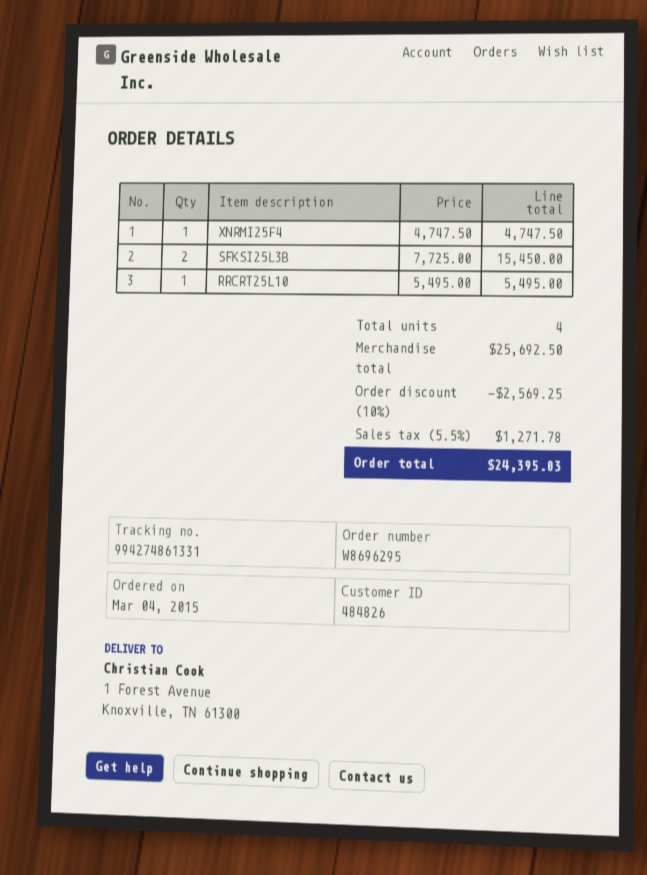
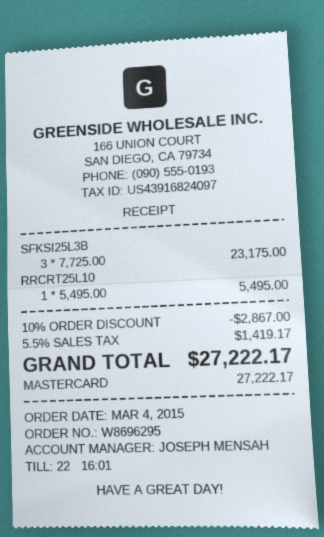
XNRMI25F4: 1 x 4747.50 = 4747.50 -> none
SFKSI25L3B: 2 x 7725.00 = 15450.00 -> 3 x 7725.00 = 23175.00
discount: 10% = 2569.25 -> 10% = 2867.00
tax: 5.5% = 1271.78 -> 5.5% = 1419.17
total: 24395.03 -> 27222.17

